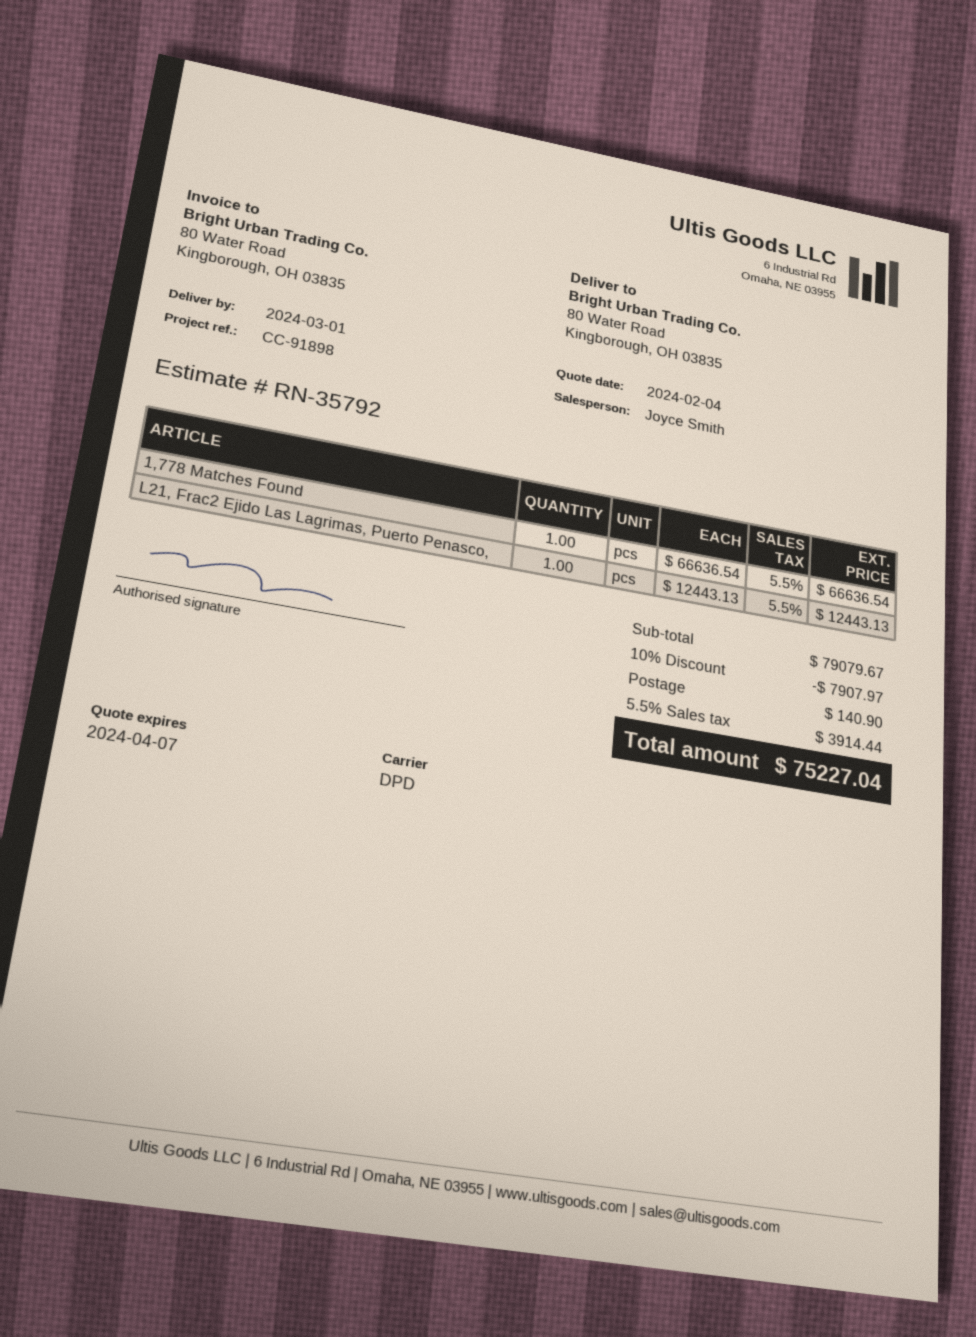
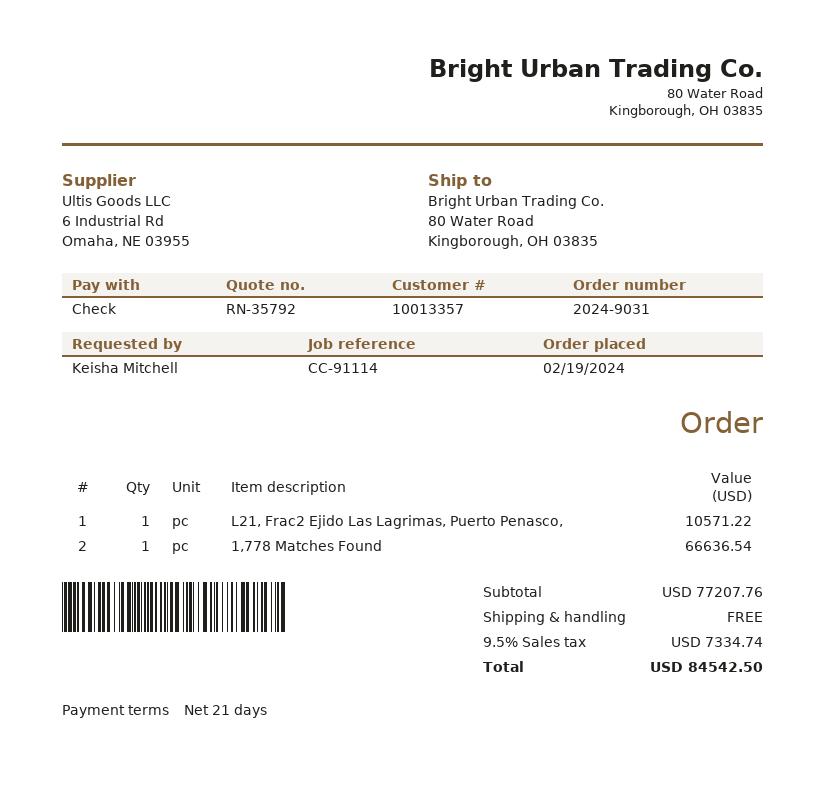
reference: CC-91898 -> CC-91114
L21, Frac2 Ejido Las Lagrimas, Puerto Penasco,: 1 for 12443.13 -> 1 for 10571.22
subtotal: 79079.67 -> 77207.76
discount: 10% = 7907.97 -> none
shipping: 140.90 -> 0.00
tax: 5.5% = 3914.44 -> 9.5% = 7334.74
total: 75227.04 -> 84542.50

